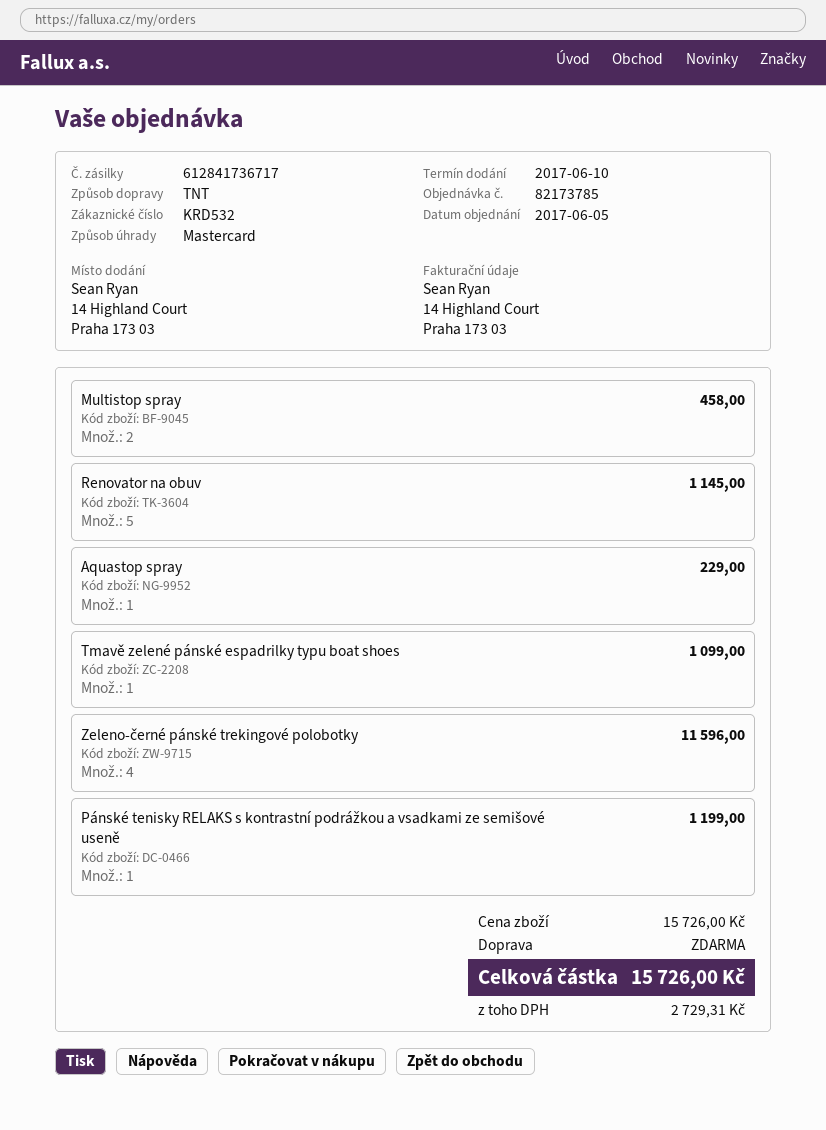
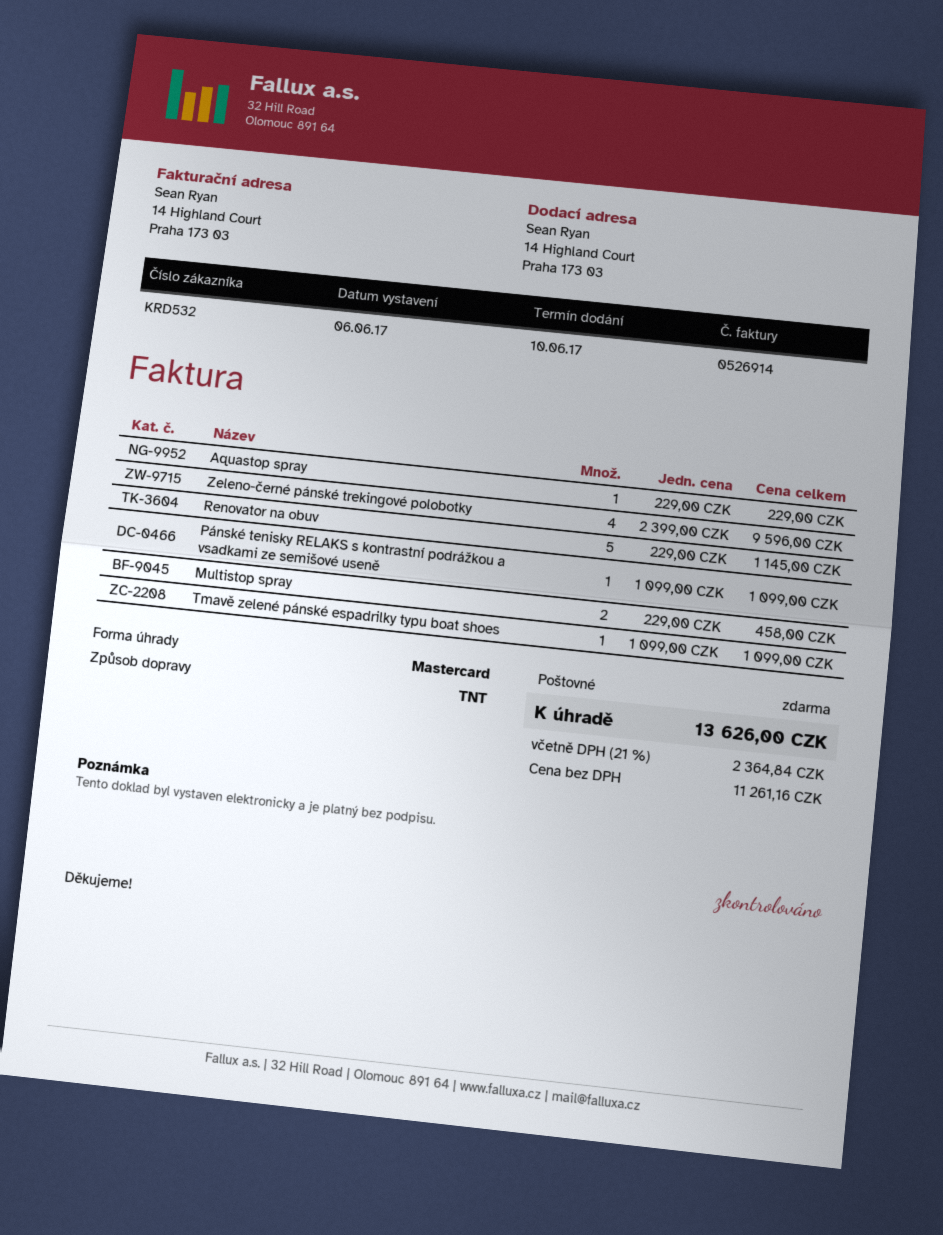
Zeleno-černé pánské trekingové polobotky: 4 for 11596.00 -> 4 for 9596.00
Pánské tenisky RELAKS s kontrastní podrážkou a vsadkami ze semišové useně: 1 for 1199.00 -> 1 for 1099.00
tax: 2729.31 -> 2364.84
total: 15726.00 -> 13626.00

